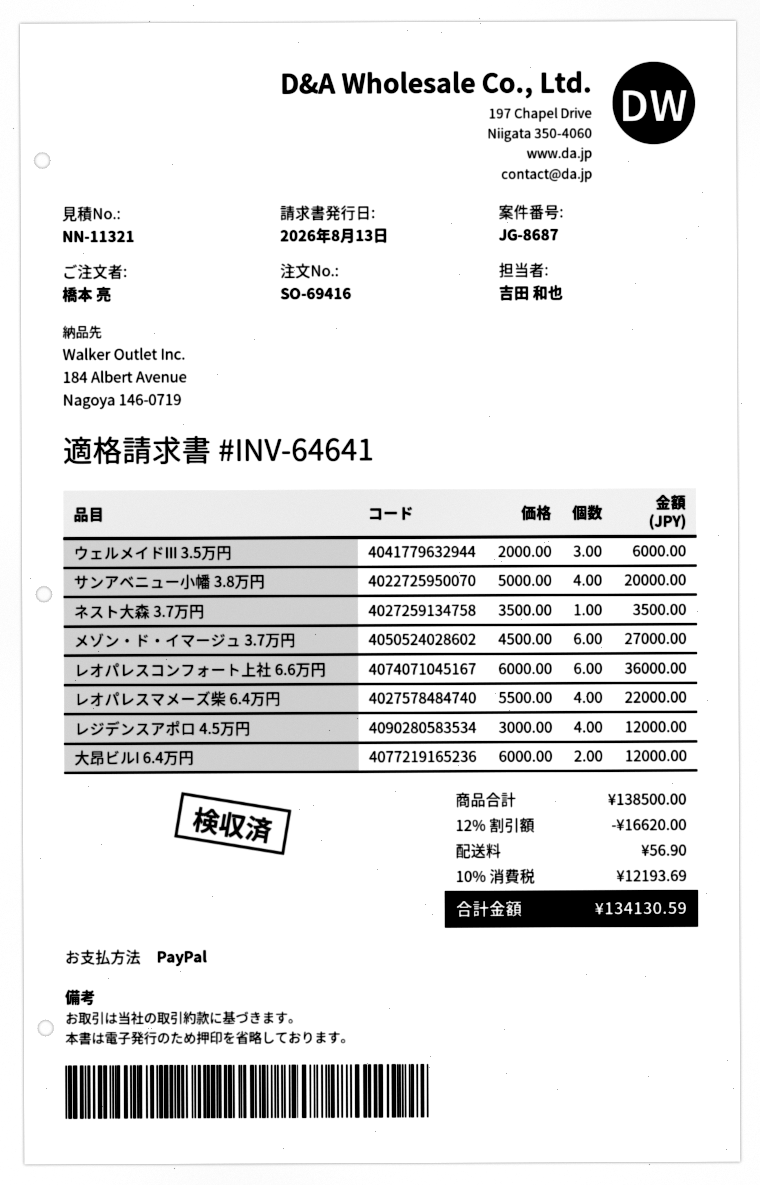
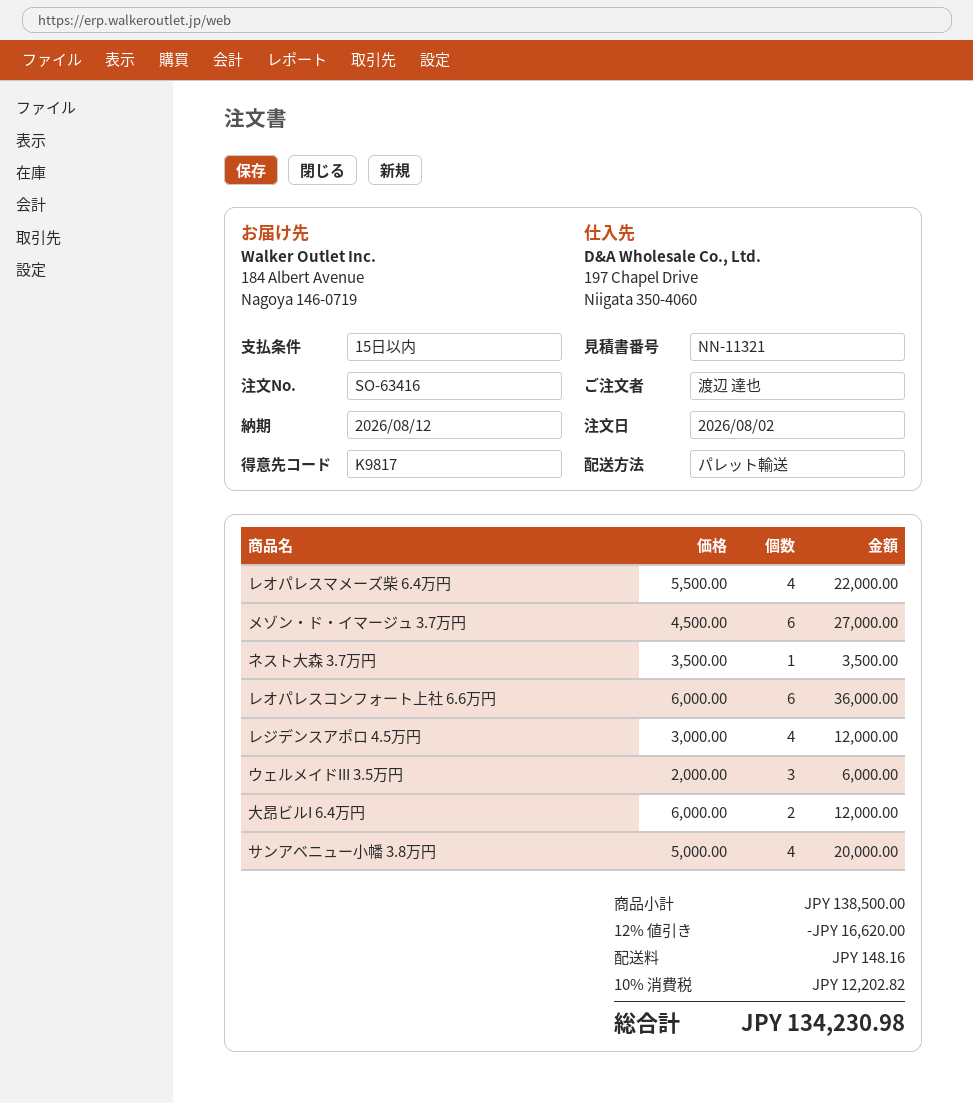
order number: SO-69416 -> SO-63416
ordered by: 橋本 亮 -> 渡辺 達也
shipping: 56.90 -> 148.16
tax: 10% = 12193.69 -> 10% = 12202.82
total: 134130.59 -> 134230.98

